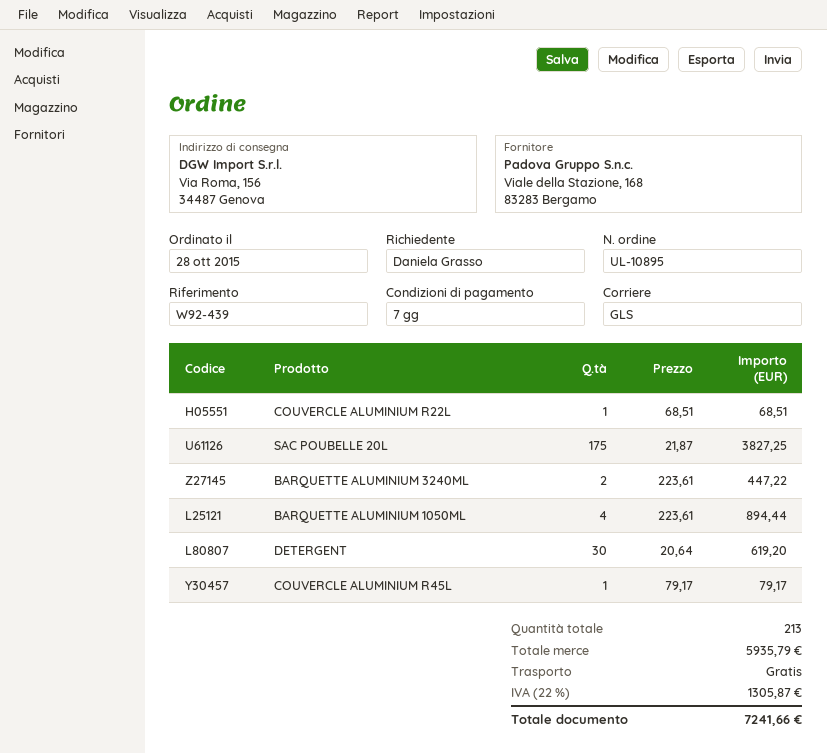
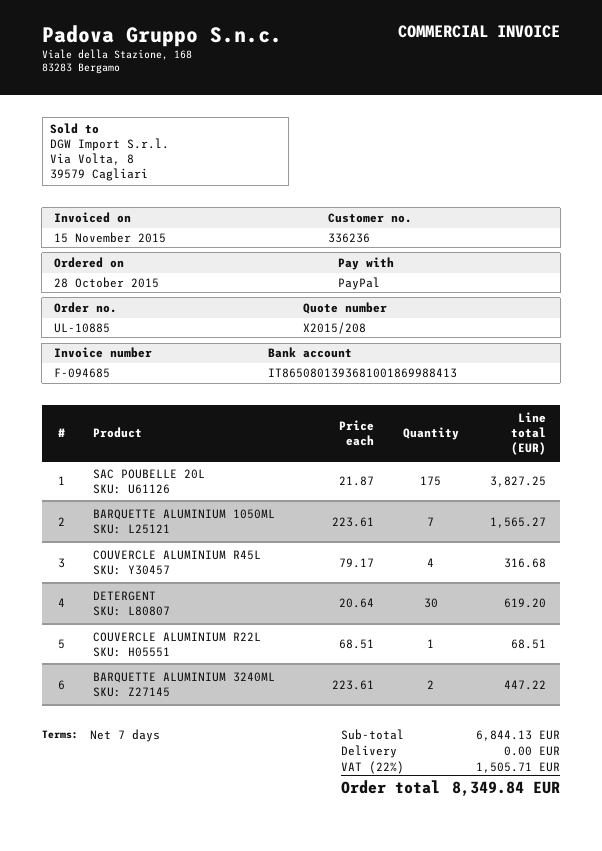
order number: UL-10895 -> UL-10885
BARQUETTE ALUMINIUM 1050ML: 4 x 223.61 = 894.44 -> 7 x 223.61 = 1565.27
COUVERCLE ALUMINIUM R45L: 1 x 79.17 = 79.17 -> 4 x 79.17 = 316.68
subtotal: 5935.79 -> 6844.13
tax: 22% = 1305.87 -> 22% = 1505.71
total: 7241.66 -> 8349.84

